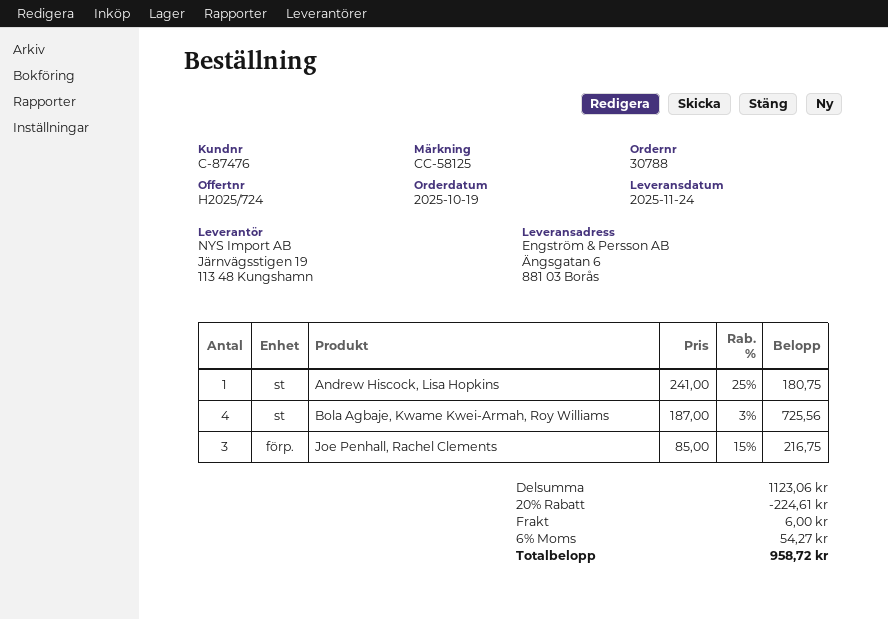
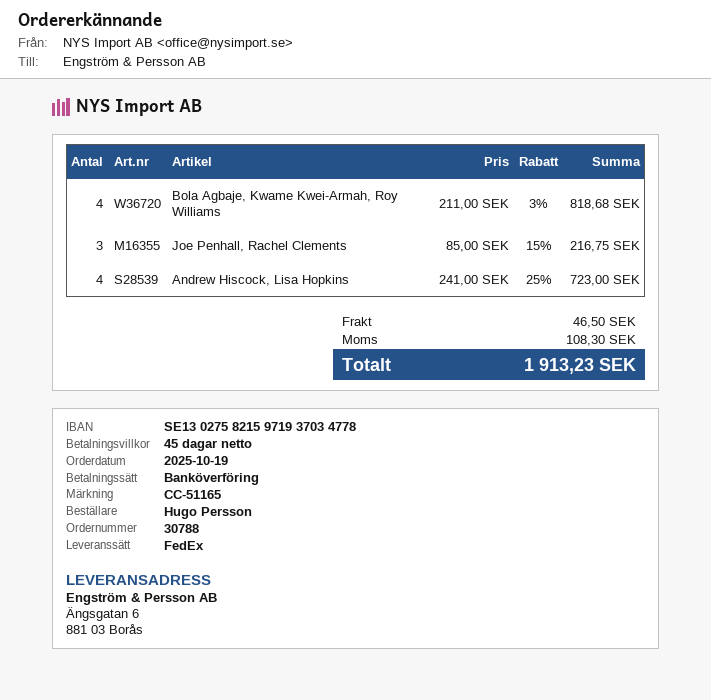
reference: CC-58125 -> CC-51165
Andrew Hiscock, Lisa Hopkins: 1 x 241.00 - 25% = 180.75 -> 4 x 241.00 - 25% = 723.00
Bola Agbaje, Kwame Kwei-Armah, Roy Williams: 4 x 187.00 - 3% = 725.56 -> 4 x 211.00 - 3% = 818.68
discount: 20% = 224.61 -> none
shipping: 6.00 -> 46.50
tax: 54.27 -> 108.30
total: 958.72 -> 1913.23

